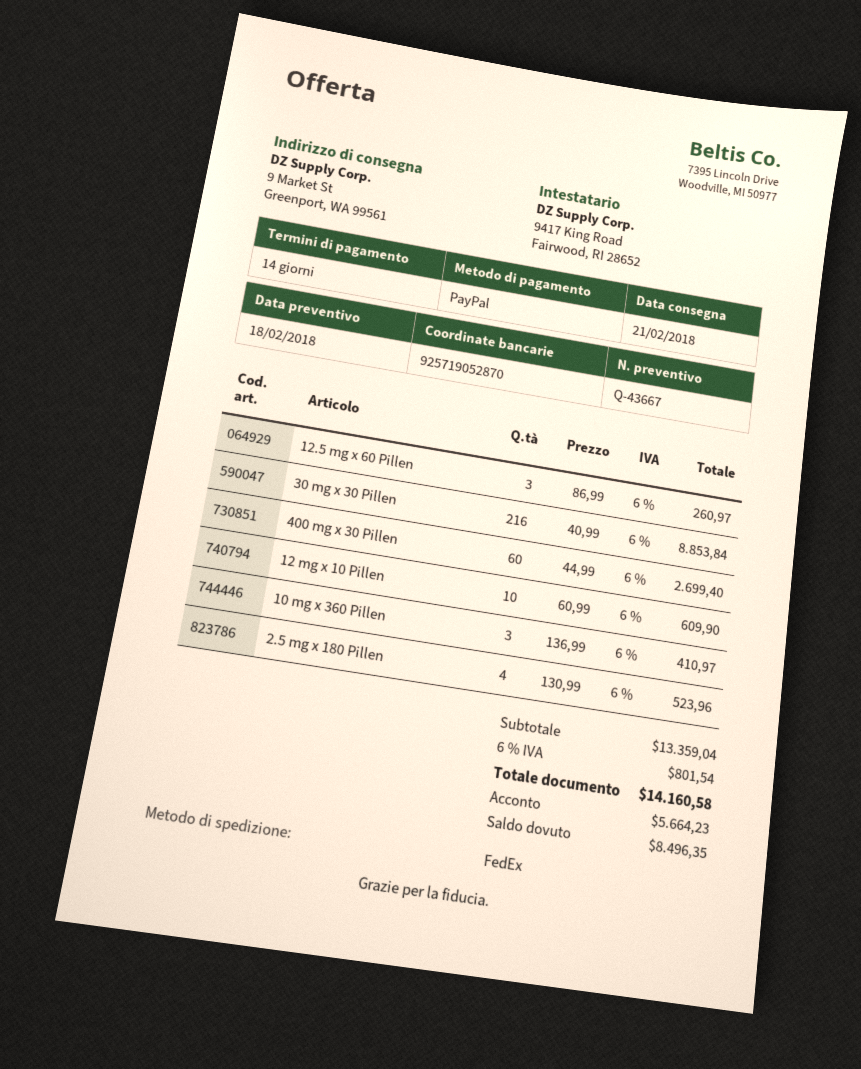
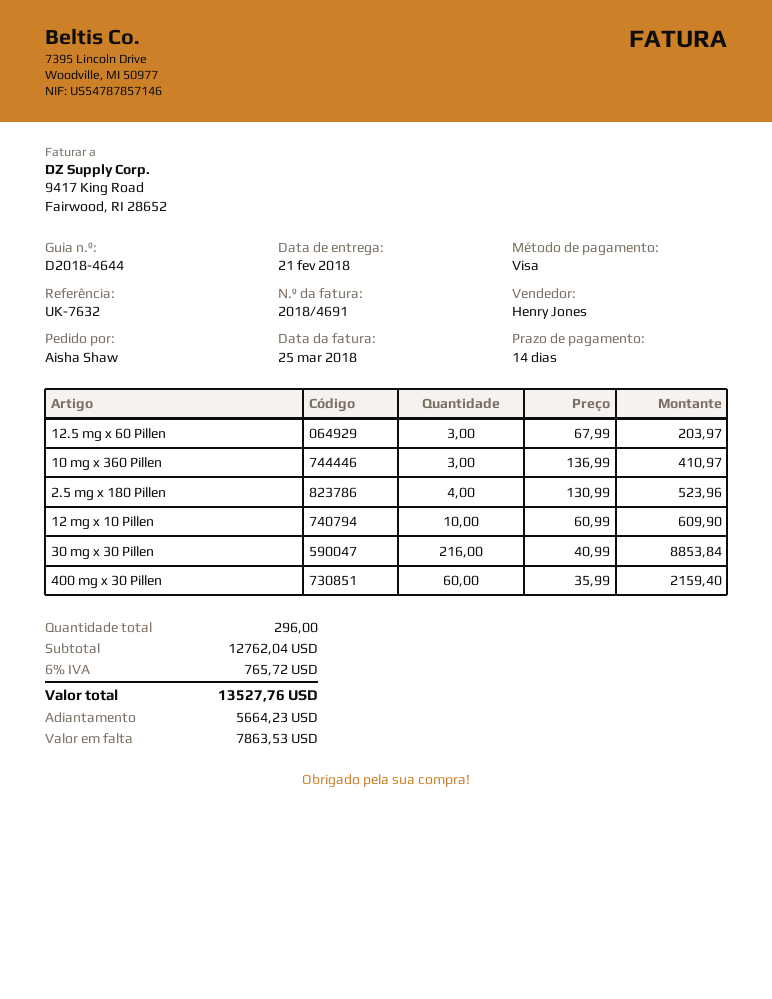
payment method: PayPal -> Visa
12.5 mg x 60 Pillen: 3 x 86.99 = 260.97 -> 3 x 67.99 = 203.97
400 mg x 30 Pillen: 60 x 44.99 = 2699.40 -> 60 x 35.99 = 2159.40
subtotal: 13359.04 -> 12762.04
tax: 6% = 801.54 -> 6% = 765.72
total: 14160.58 -> 13527.76
balance: 8496.35 -> 7863.53

